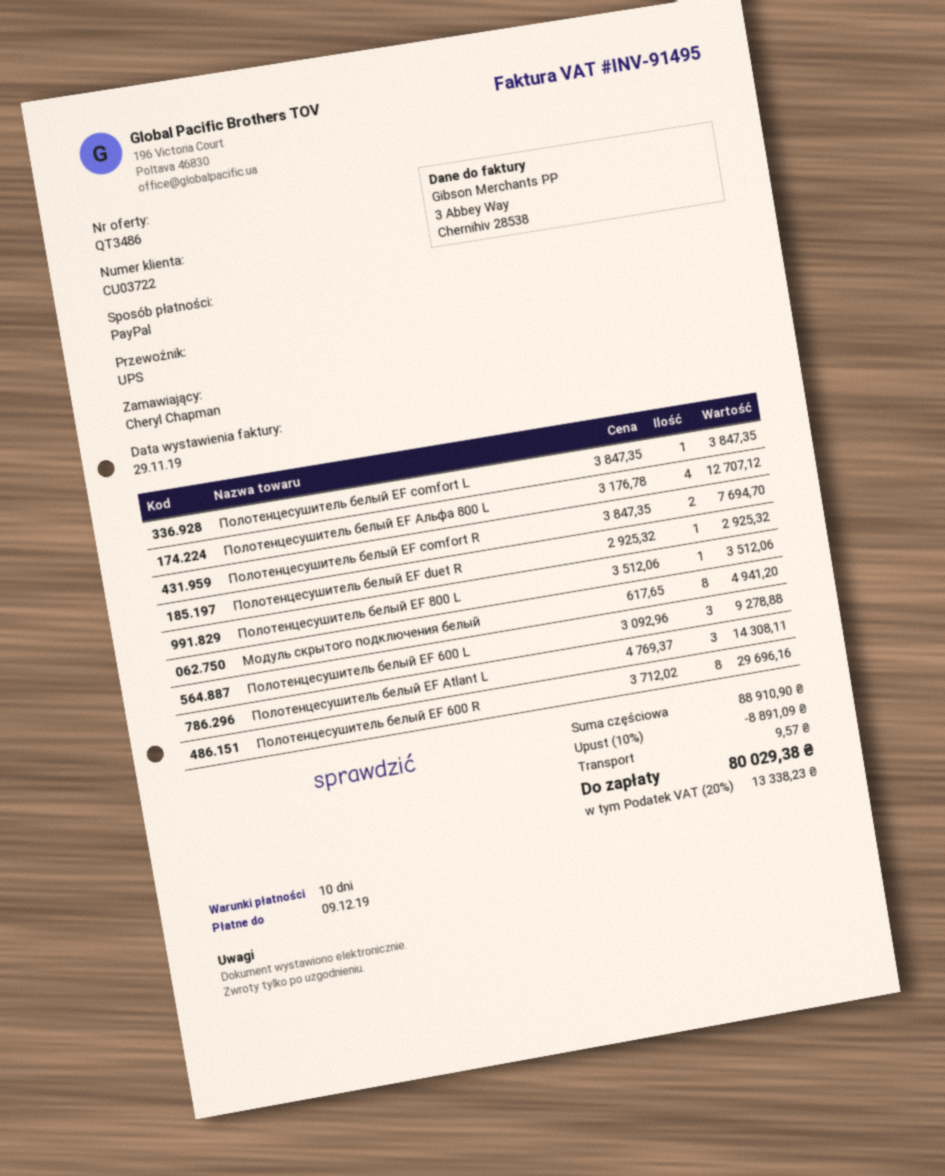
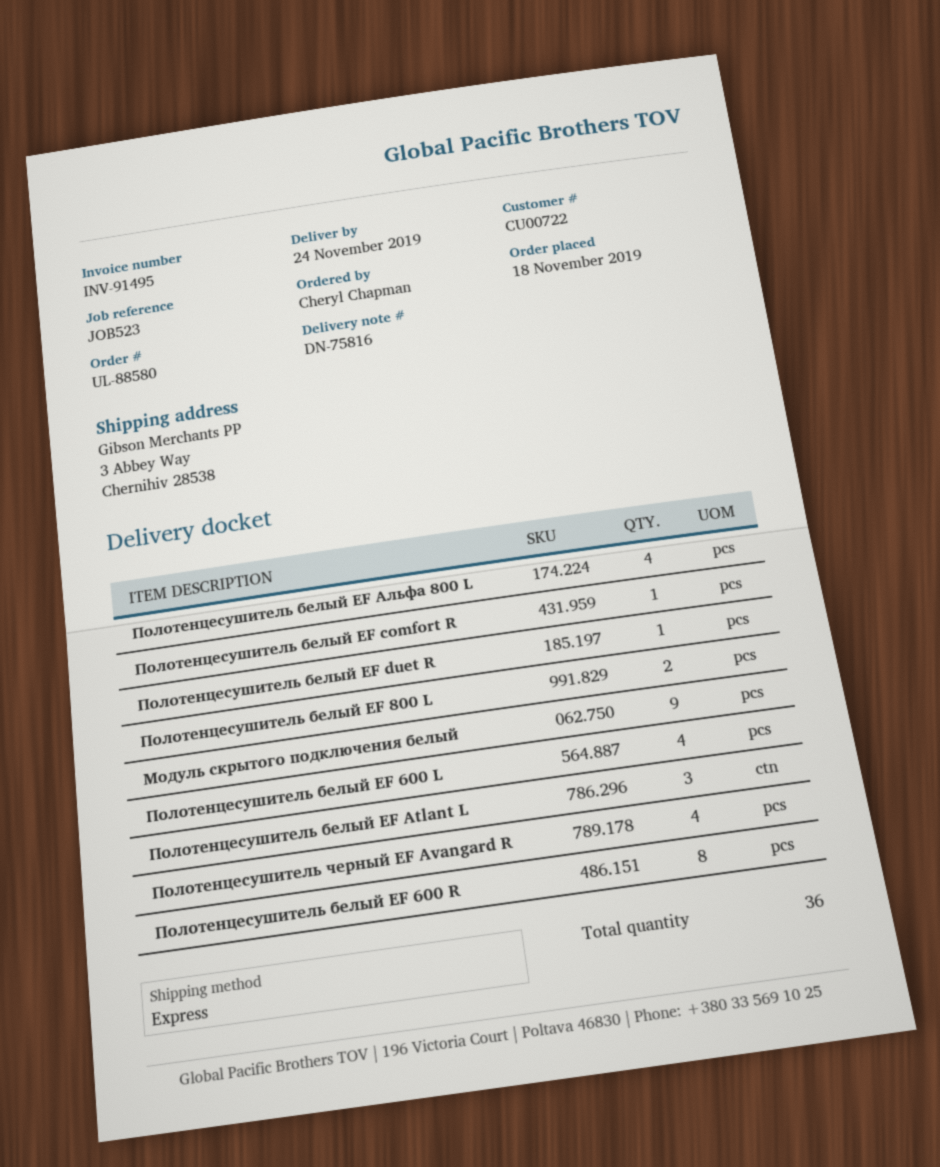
customer number: CU03722 -> CU00722
shipping method: UPS -> express
Полотенцесушитель белый EF comfort L: 1 -> none
Полотенцесушитель белый EF comfort R: 2 -> 1
Полотенцесушитель белый EF 800 L: 1 -> 2
Модуль скрытого подключения белый: 8 -> 9
Полотенцесушитель белый EF 600 L: 3 -> 4
Полотенцесушитель черный EF Аvangard R: none -> 4

